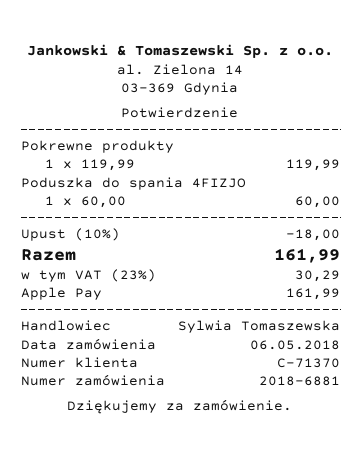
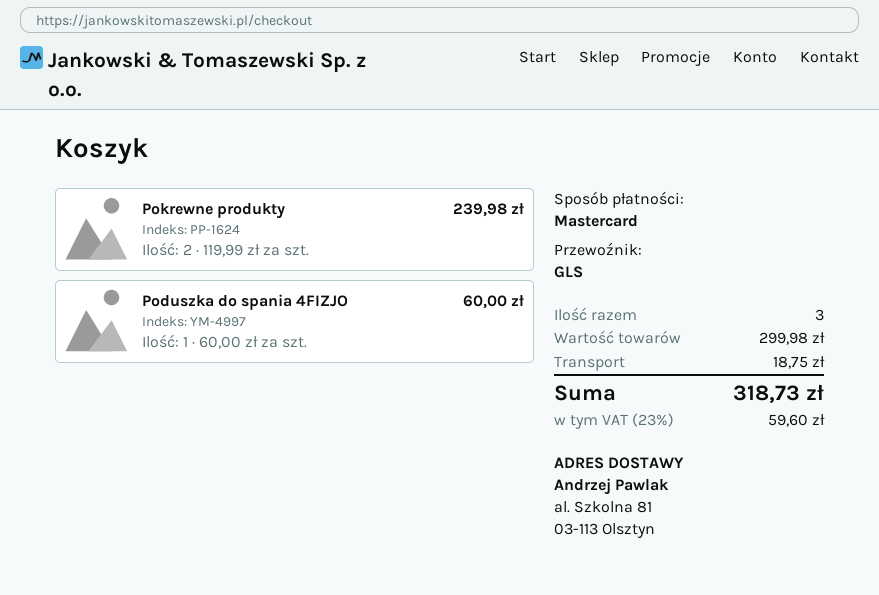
payment method: Apple Pay -> Mastercard
Pokrewne produkty: 1 x 119.99 = 119.99 -> 2 x 119.99 = 239.98
discount: 10% = 18.00 -> none
shipping: none -> 18.75
tax: 23% = 30.29 -> 23% = 59.60
total: 161.99 -> 318.73

